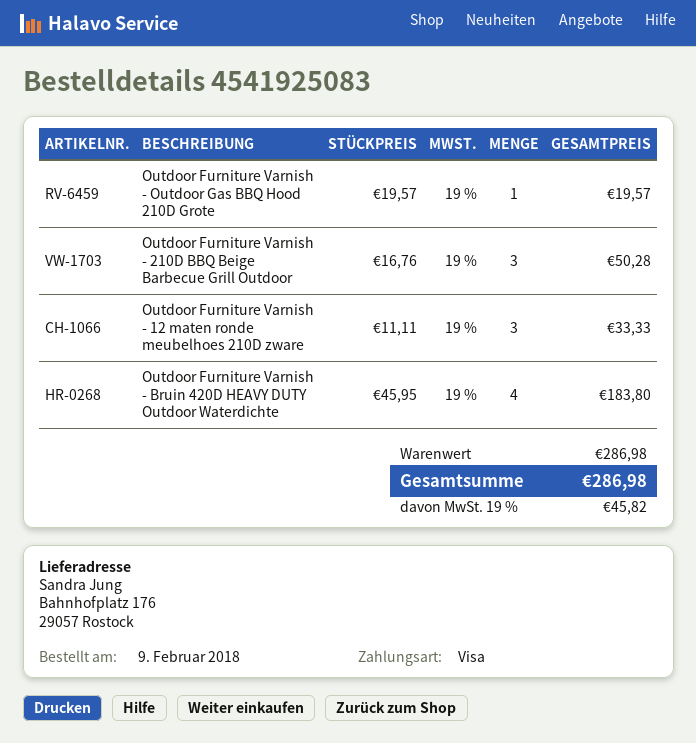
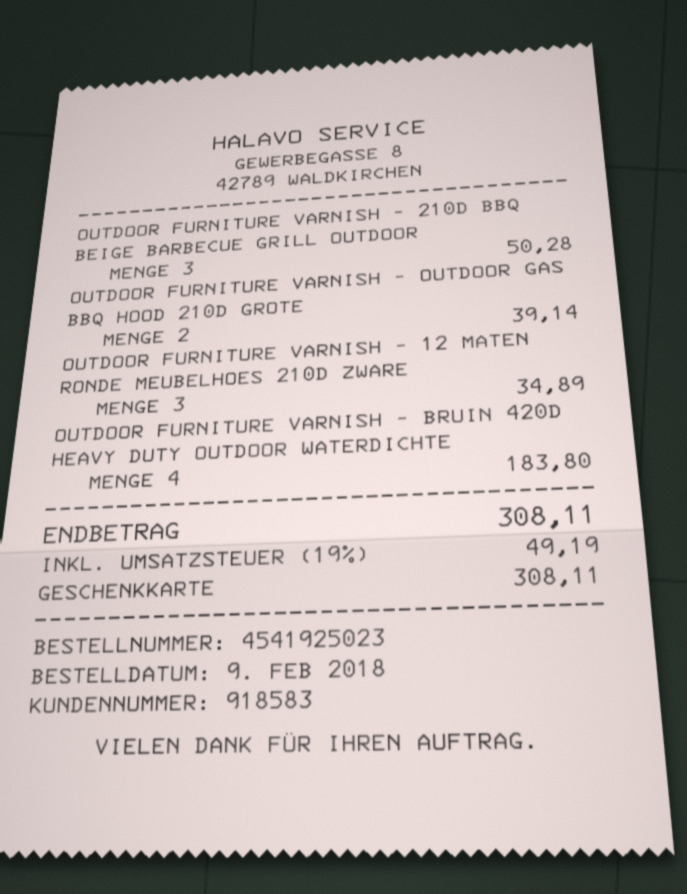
order number: 4541925083 -> 4541925023
payment method: Visa -> gift card
Outdoor Furniture Varnish - Outdoor Gas BBQ Hood 210D Grote: 1 for 19.57 -> 2 for 39.14
Outdoor Furniture Varnish - 12 maten ronde meubelhoes 210D zware: 3 for 33.33 -> 3 for 34.89
tax: 19% = 45.82 -> 19% = 49.19
total: 286.98 -> 308.11

